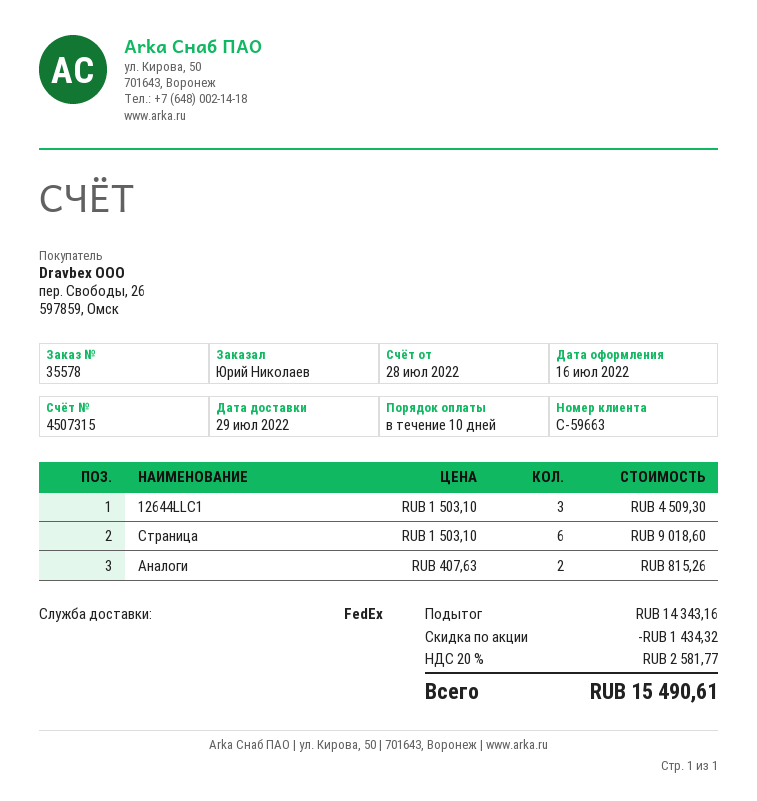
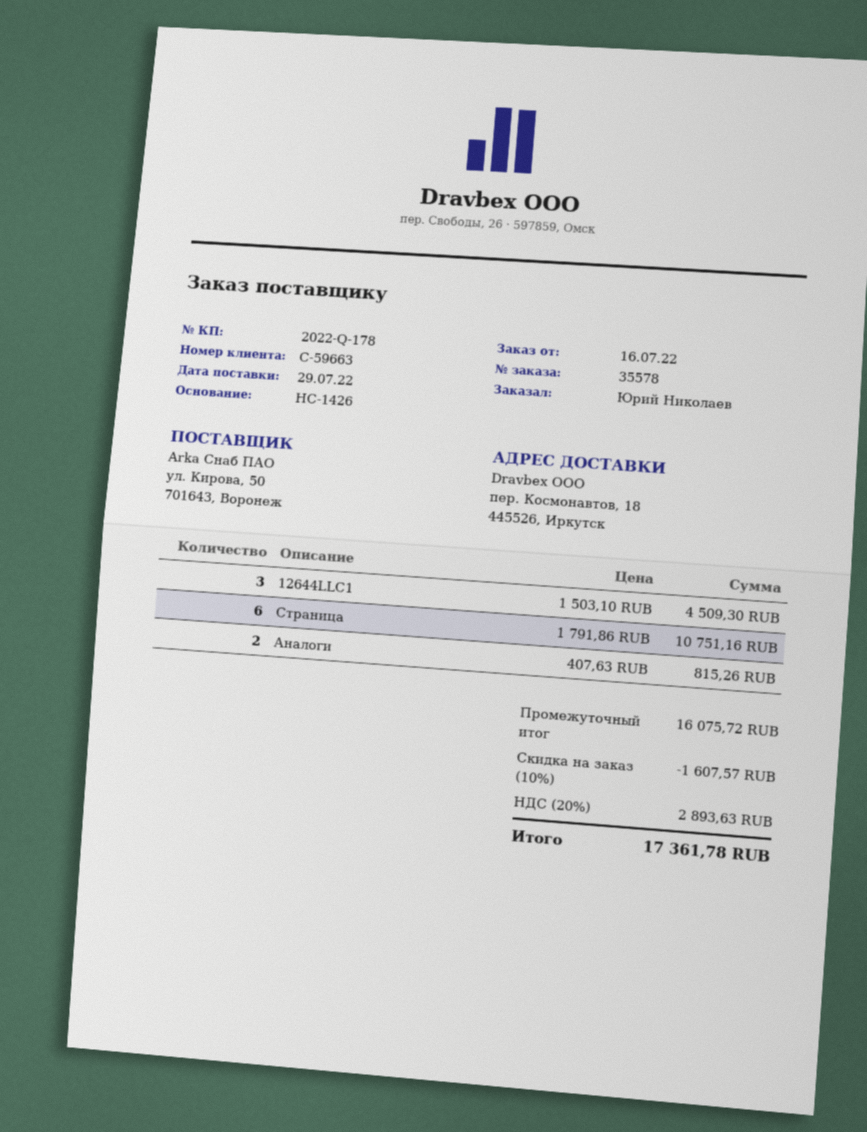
Страница: 6 x 1503.10 = 9018.60 -> 6 x 1791.86 = 10751.16
subtotal: 14343.16 -> 16075.72
discount: 1434.32 -> 1607.57
tax: 20% = 2581.77 -> 20% = 2893.63
total: 15490.61 -> 17361.78

